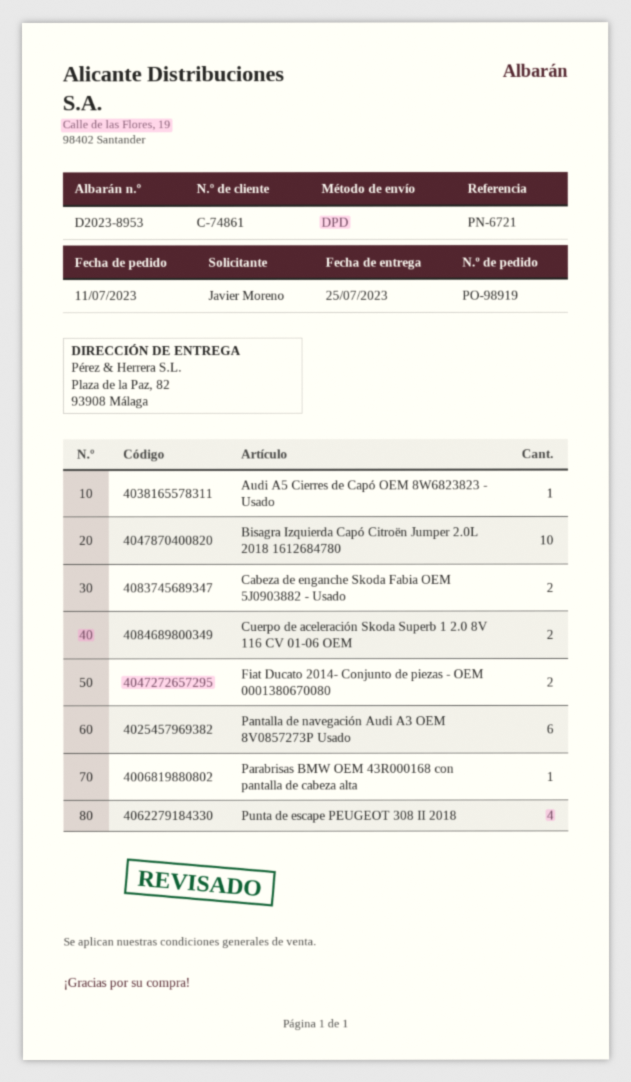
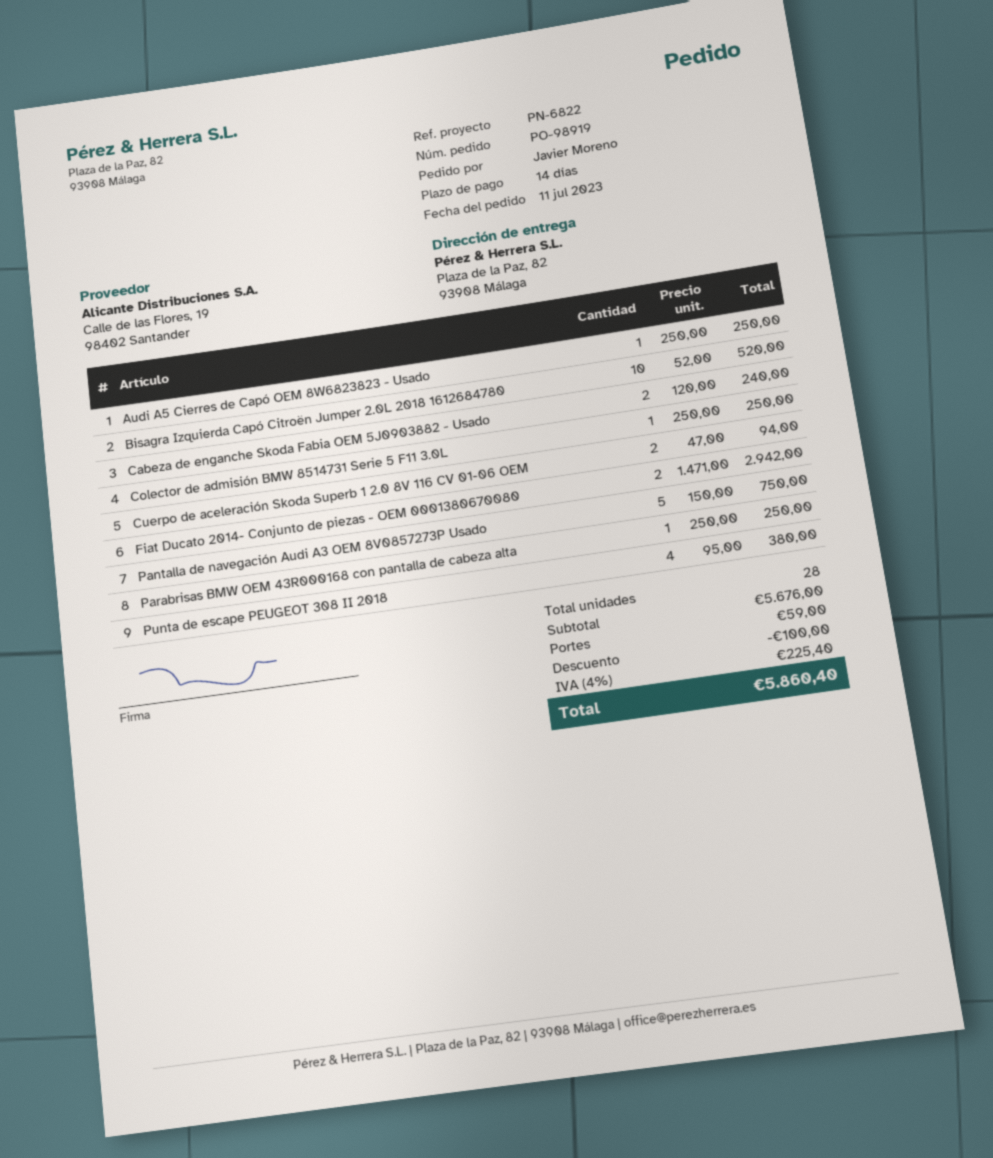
reference: PN-6721 -> PN-6822
Pantalla de navegación Audi A3 OEM 8V0857273P Usado: 6 -> 5
Colector de admisión BMW 8514731 Serie 5 F11 3.0L: none -> 1

